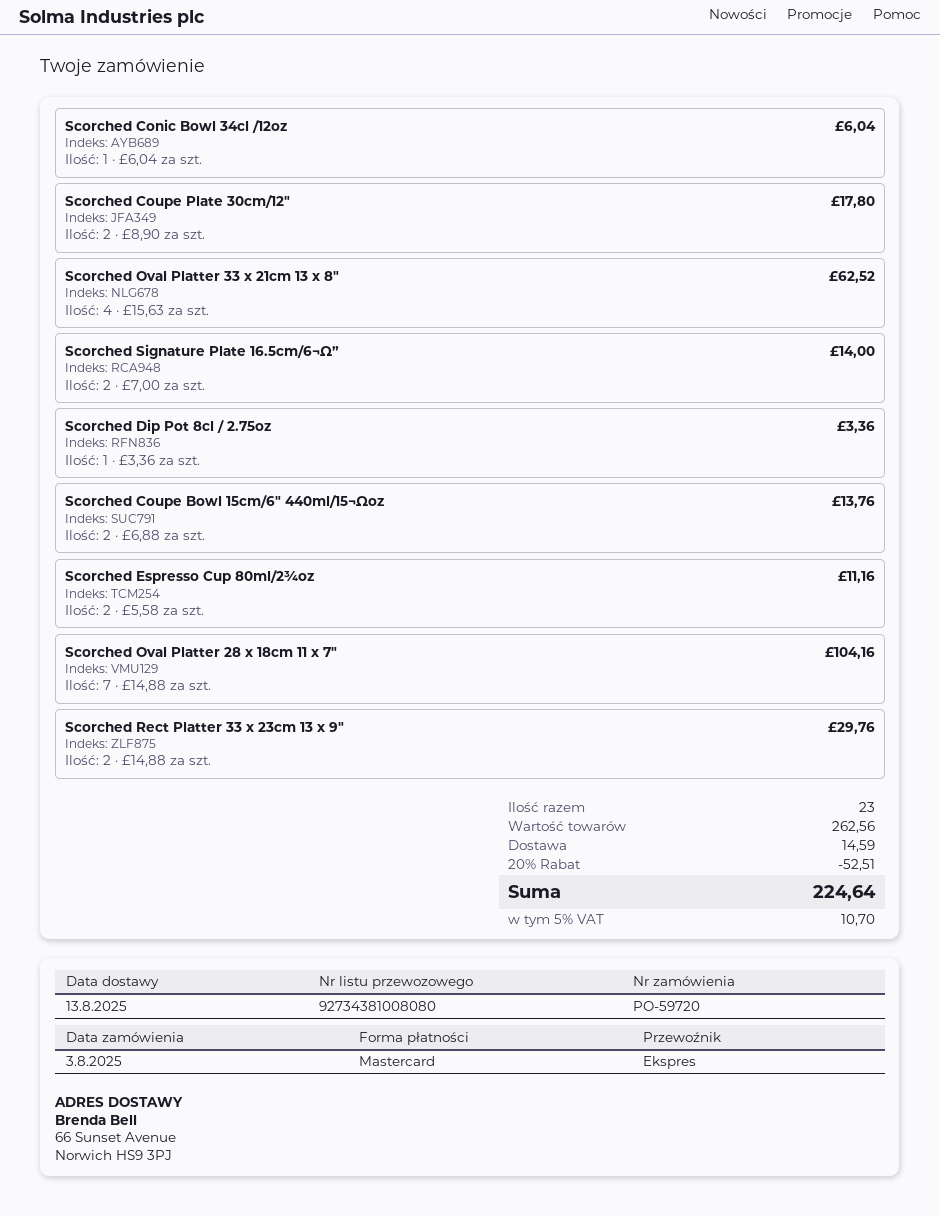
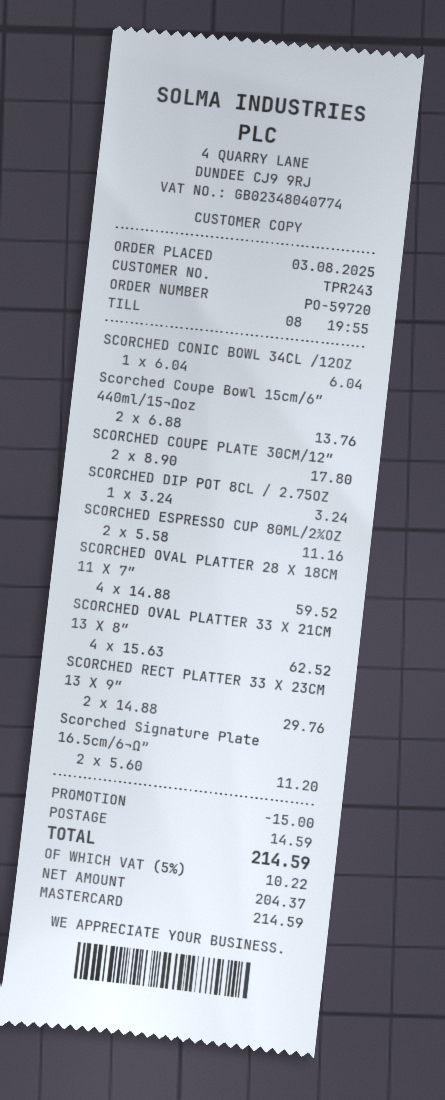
Scorched Signature Plate 16.5cm/6¬Ω”: 2 x 7.00 = 14.00 -> 2 x 5.60 = 11.20
Scorched Dip Pot 8cl / 2.75oz: 1 x 3.36 = 3.36 -> 1 x 3.24 = 3.24
Scorched Oval Platter 28 x 18cm 11 x 7″: 7 x 14.88 = 104.16 -> 4 x 14.88 = 59.52
discount: 52.51 -> 15.00
tax: 5% = 10.70 -> 5% = 10.22
total: 224.64 -> 214.59

